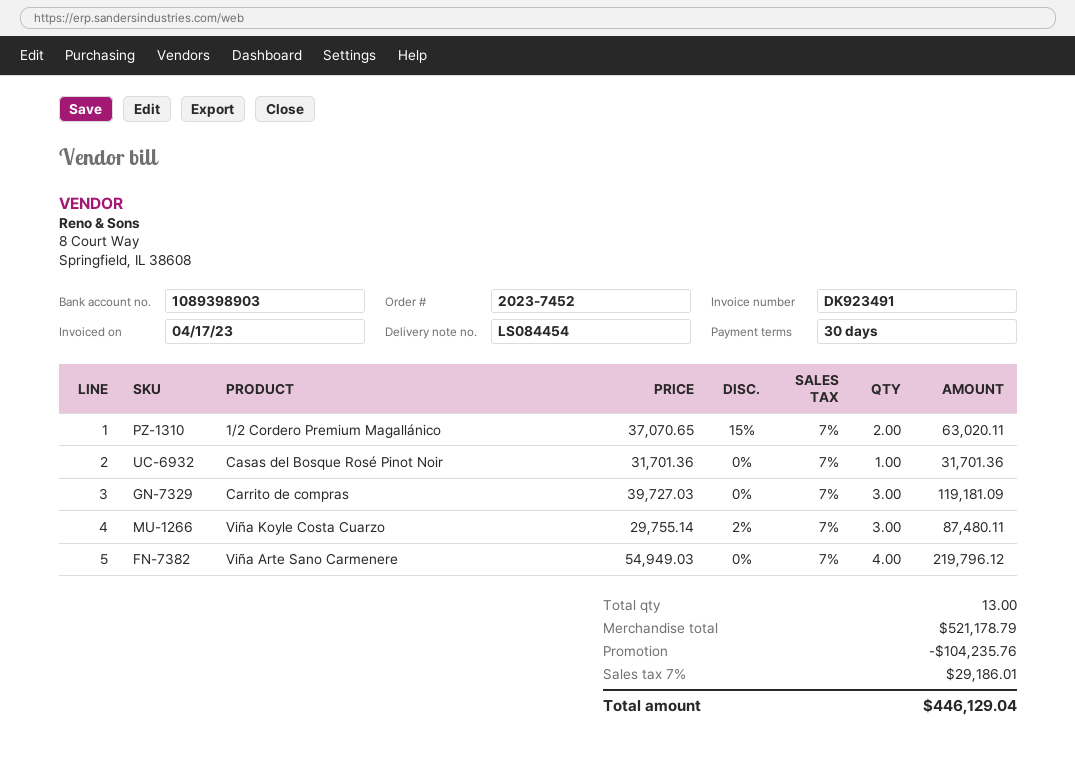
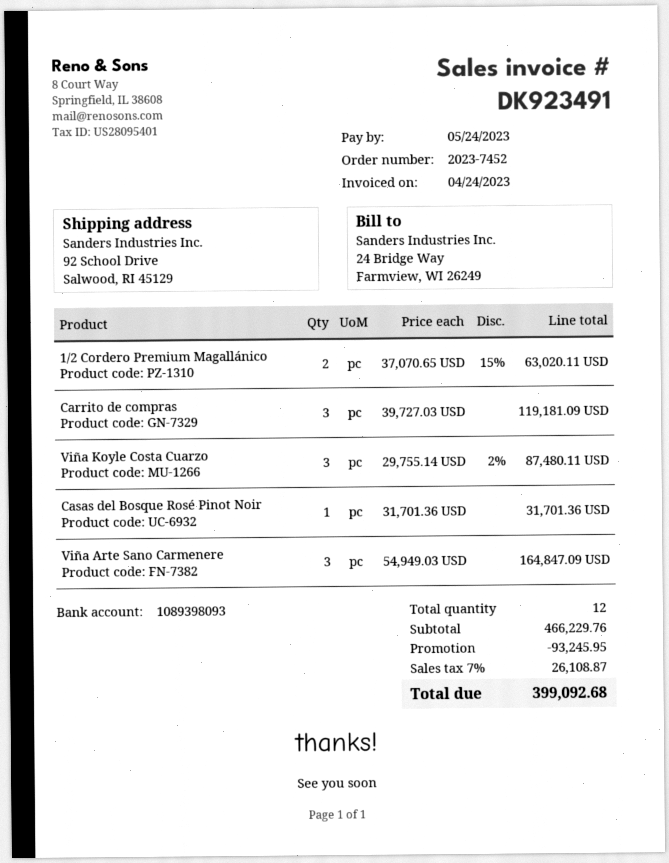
invoice date: 2023-04-17 -> 2023-04-24
bank account: 1089398903 -> 1089398093
Viña Arte Sano Carmenere: 4 x 54949.03 = 219796.12 -> 3 x 54949.03 = 164847.09
total quantity: 13 -> 12
subtotal: 521178.79 -> 466229.76
discount: 104235.76 -> 93245.95
tax: 7% = 29186.01 -> 7% = 26108.87
total: 446129.04 -> 399092.68

